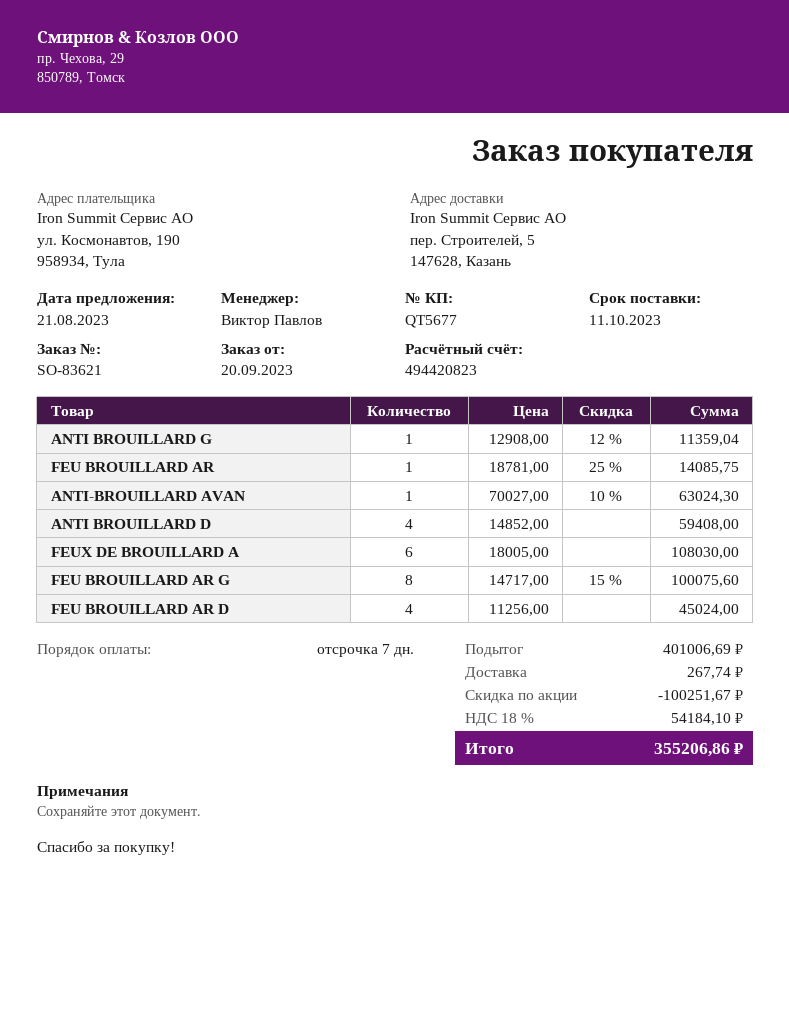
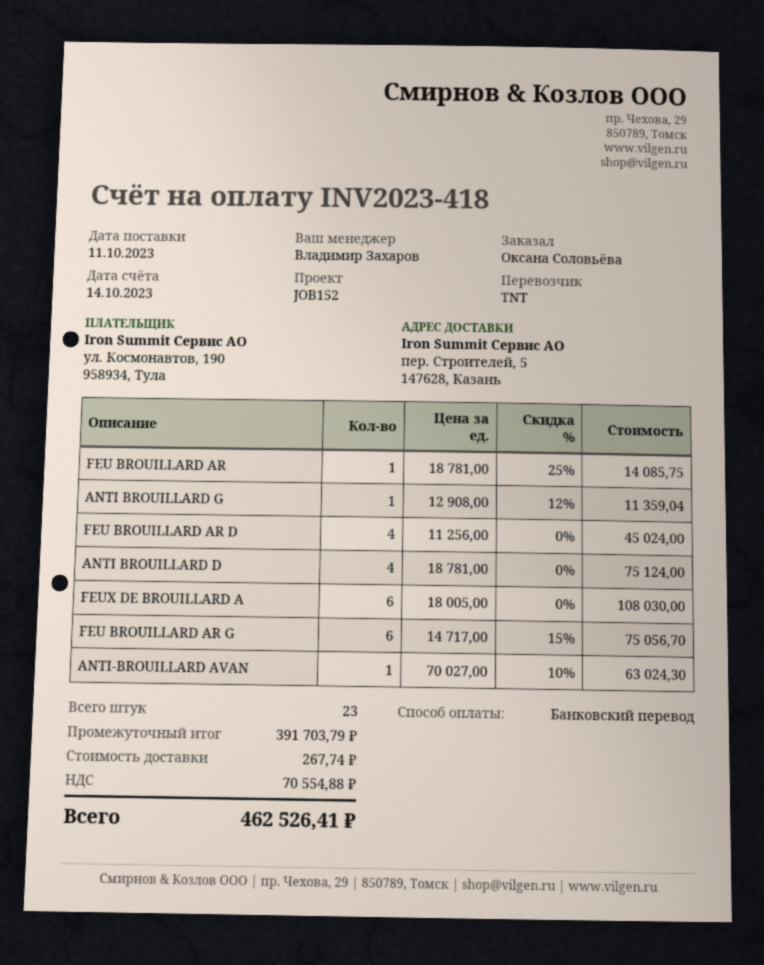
sales rep: Виктор Павлов -> Владимир Захаров
ANTI BROUILLARD D: 4 x 14852.00 = 59408.00 -> 4 x 18781.00 = 75124.00
FEU BROUILLARD AR G: 8 x 14717.00 - 15% = 100075.60 -> 6 x 14717.00 - 15% = 75056.70
subtotal: 401006.69 -> 391703.79
discount: 100251.67 -> none
tax: 54184.10 -> 70554.88
total: 355206.86 -> 462526.41

